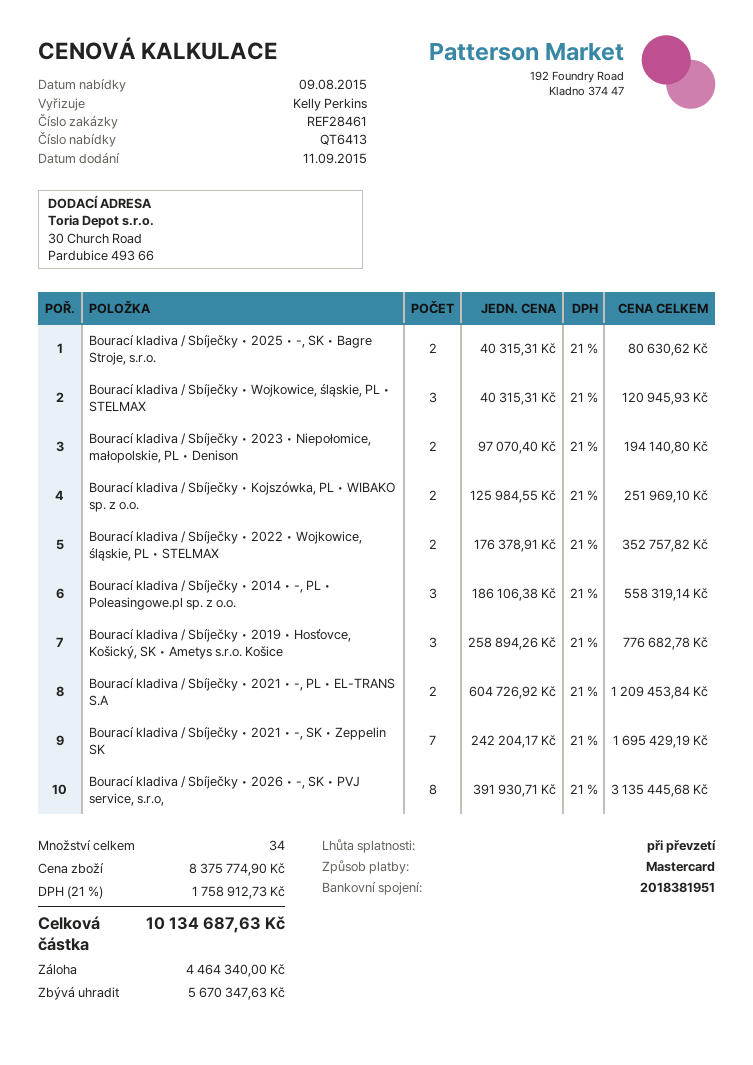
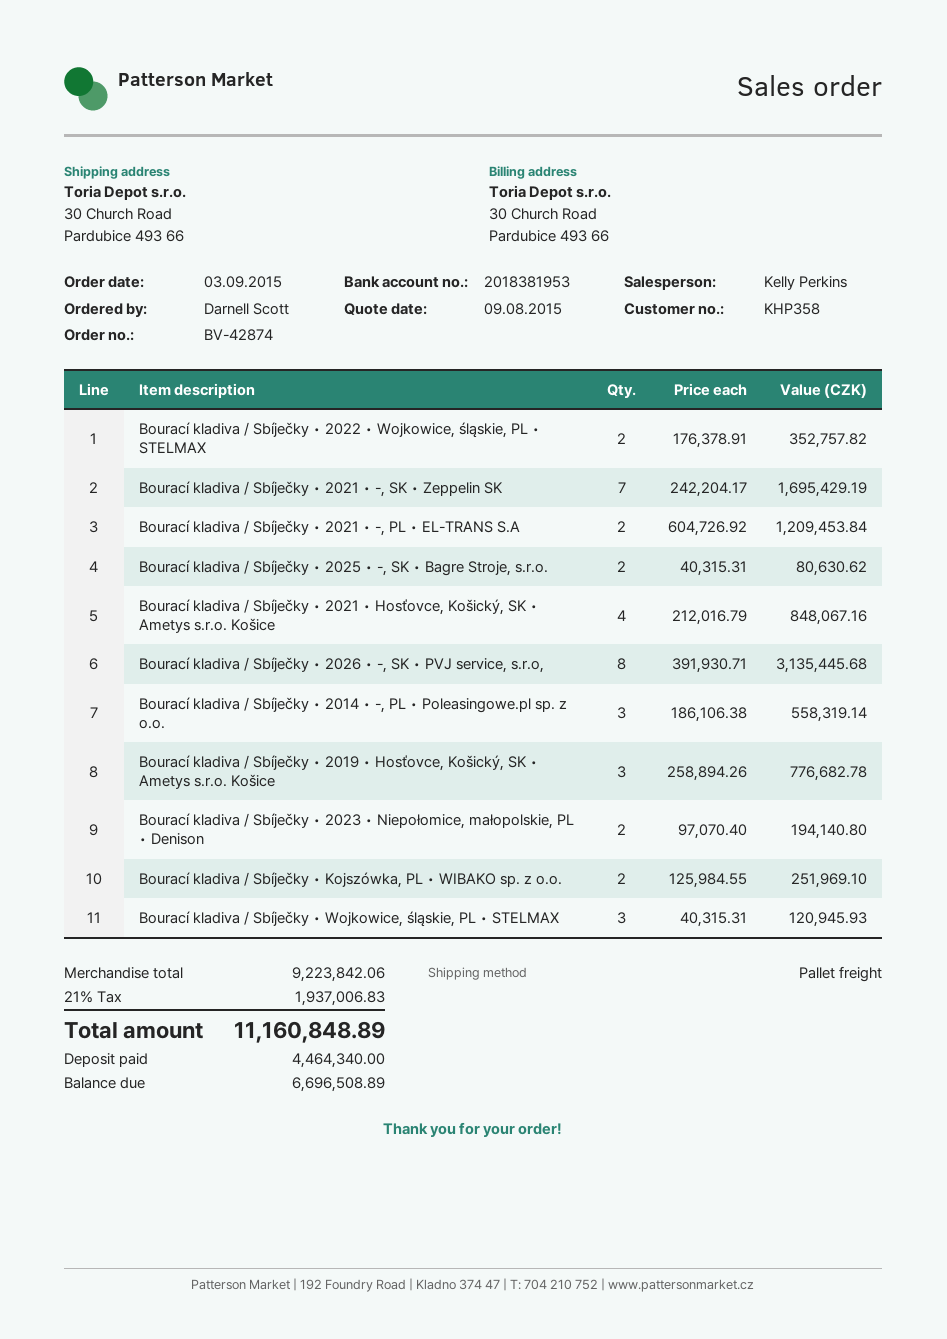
bank account: 2018381951 -> 2018381953
Bourací kladiva / Sbíječky • 2021 • Hosťovce, Košický, SK • Ametys s.r.o. Košice: none -> 4 x 212016.79 = 848067.16
subtotal: 8375774.90 -> 9223842.06
tax: 21% = 1758912.73 -> 21% = 1937006.83
total: 10134687.63 -> 11160848.89
balance: 5670347.63 -> 6696508.89

